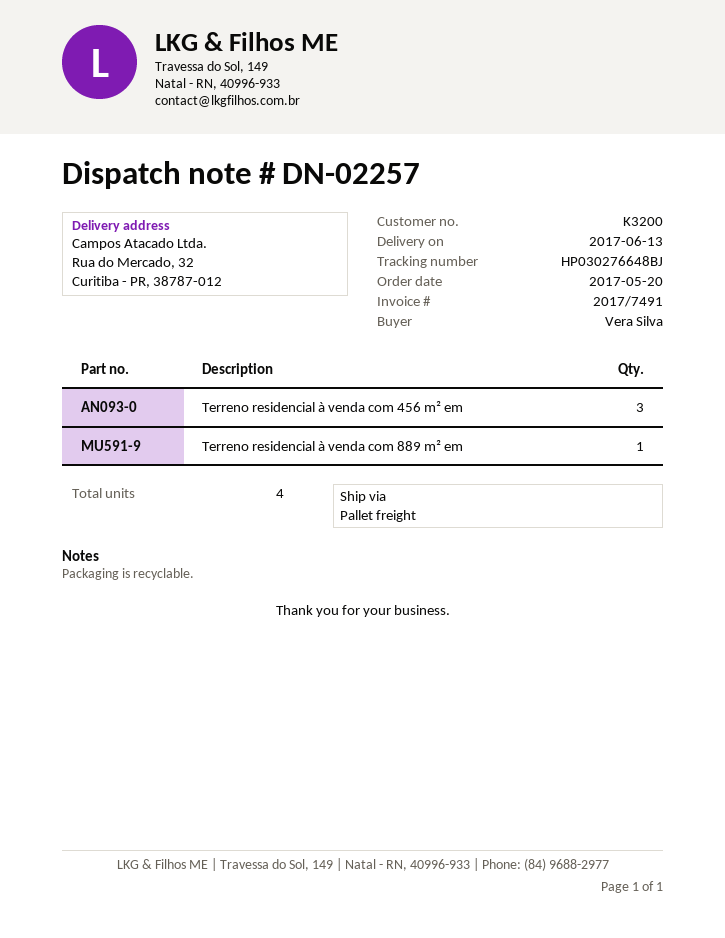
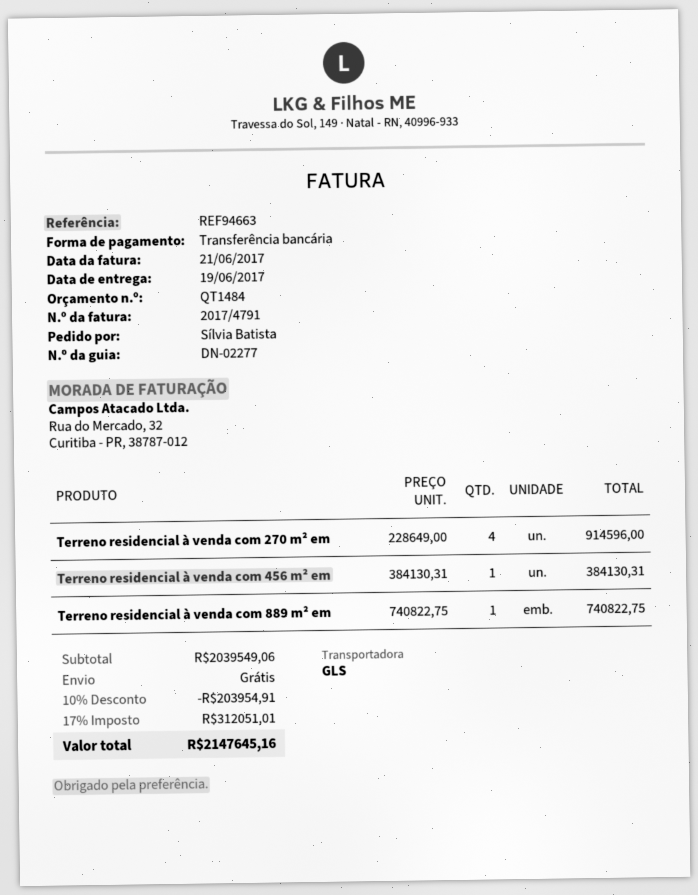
delivery note number: DN-02257 -> DN-02277
delivery date: 2017-06-13 -> 2017-06-19
invoice number: 2017/7491 -> 2017/4791
ordered by: Vera Silva -> Sílvia Batista
shipping method: pallet freight -> GLS
Terreno residencial à venda com 456 m² em: 3 -> 1
Terreno residencial à venda com 270 m² em: none -> 4

